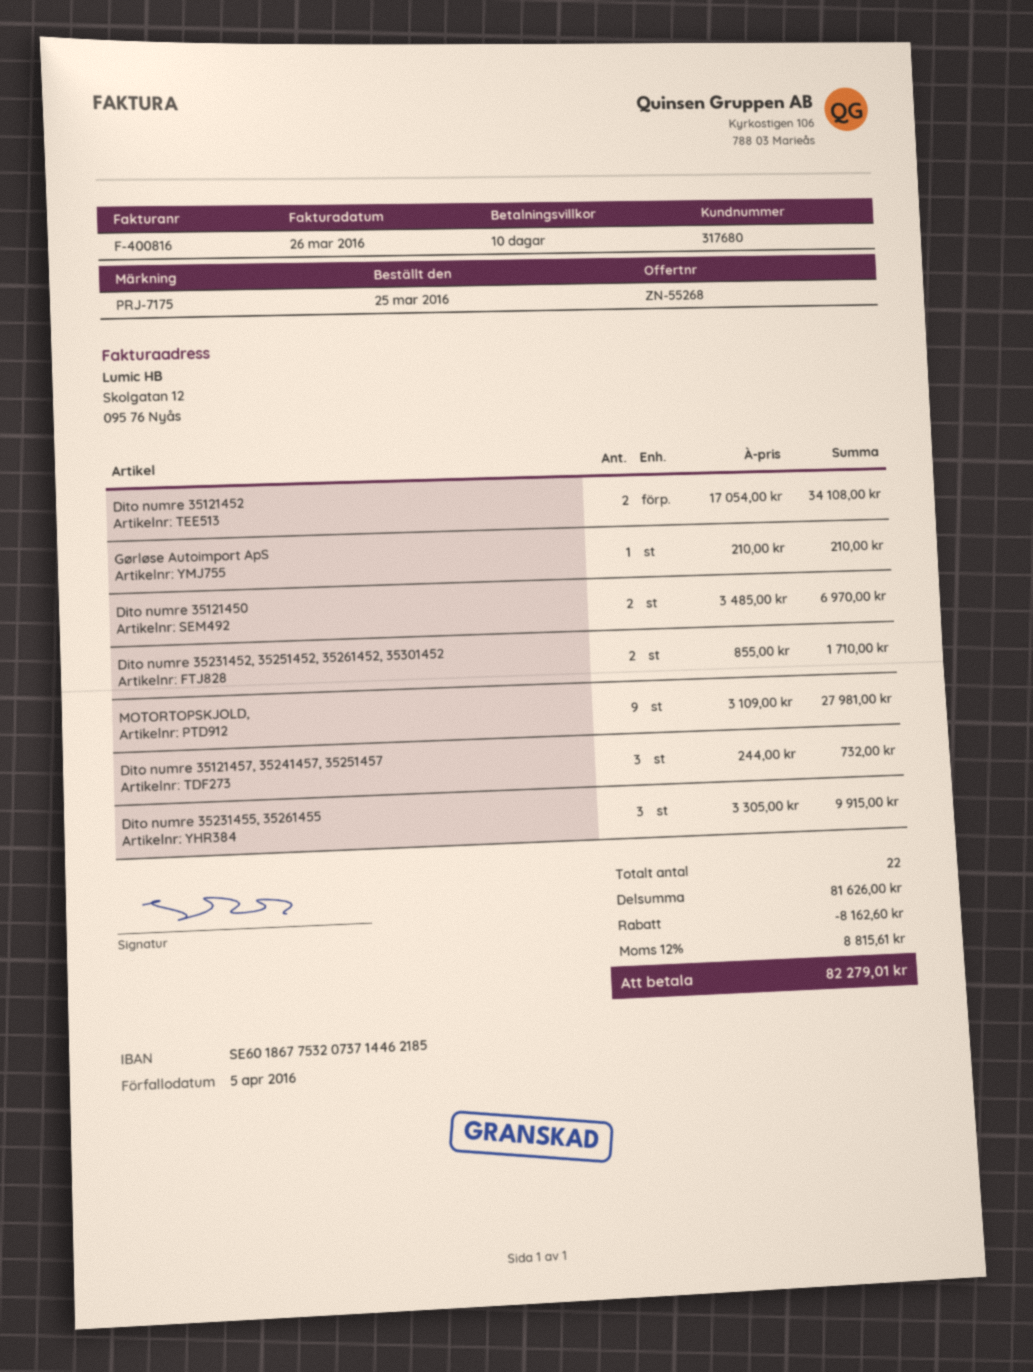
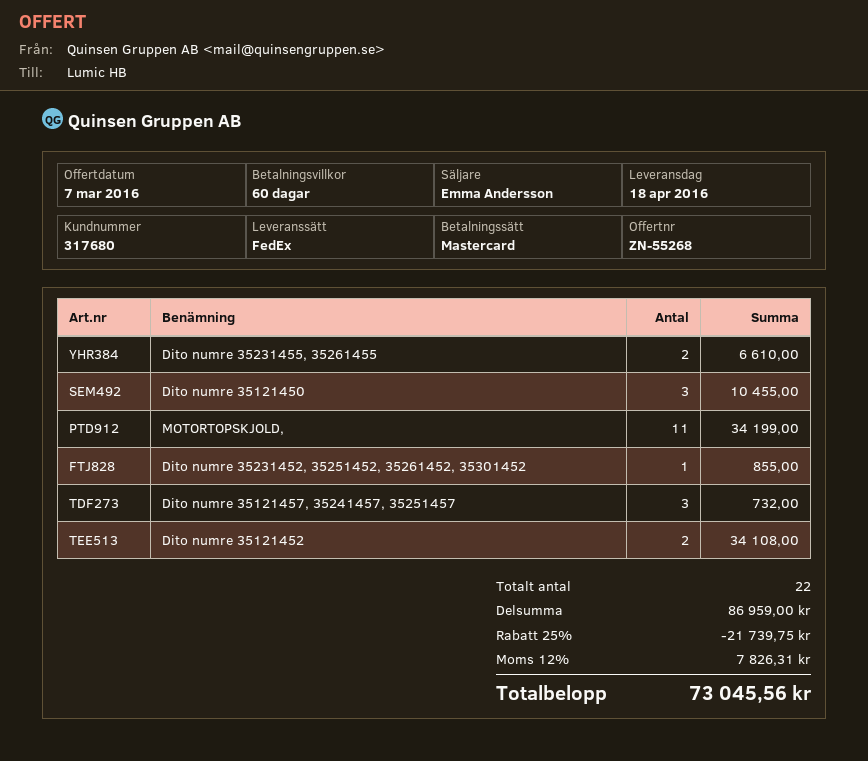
payment terms: 10 days -> 60 days
Gørløse Autoimport ApS: 1 for 210.00 -> none
Dito numre 35121450: 2 for 6970.00 -> 3 for 10455.00
Dito numre 35231452, 35251452, 35261452, 35301452: 2 for 1710.00 -> 1 for 855.00
MOTORTOPSKJOLD,: 9 for 27981.00 -> 11 for 34199.00
Dito numre 35231455, 35261455: 3 for 9915.00 -> 2 for 6610.00
subtotal: 81626.00 -> 86959.00
discount: 8162.60 -> 21739.75
tax: 12% = 8815.61 -> 12% = 7826.31
total: 82279.01 -> 73045.56

